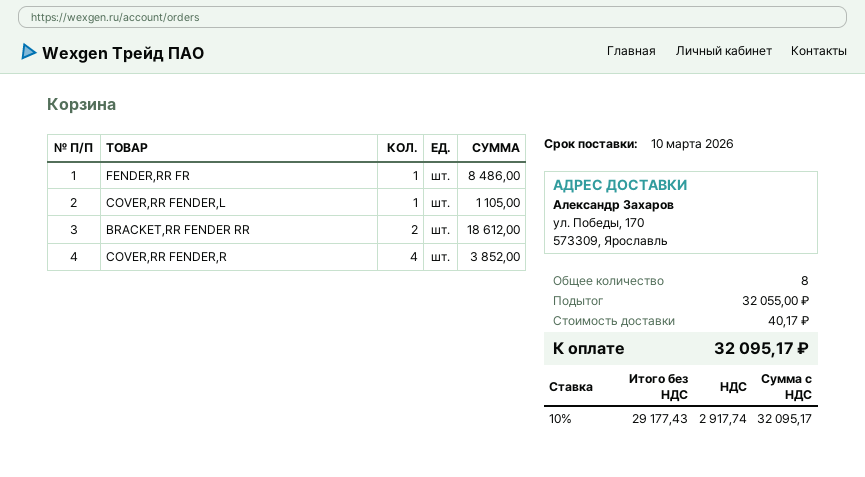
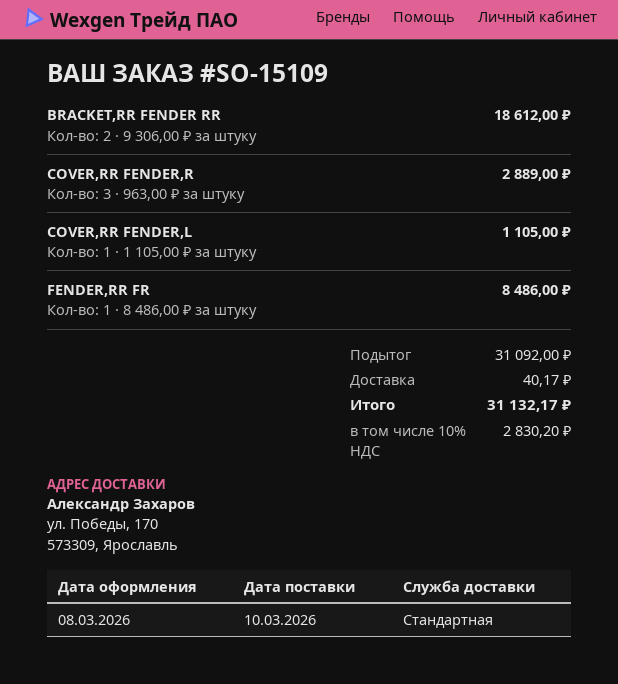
COVER,RR FENDER,R: 4 for 3852.00 -> 3 for 2889.00
subtotal: 32055.00 -> 31092.00
tax: 10% = 2917.74 -> 10% = 2830.20
total: 32095.17 -> 31132.17

